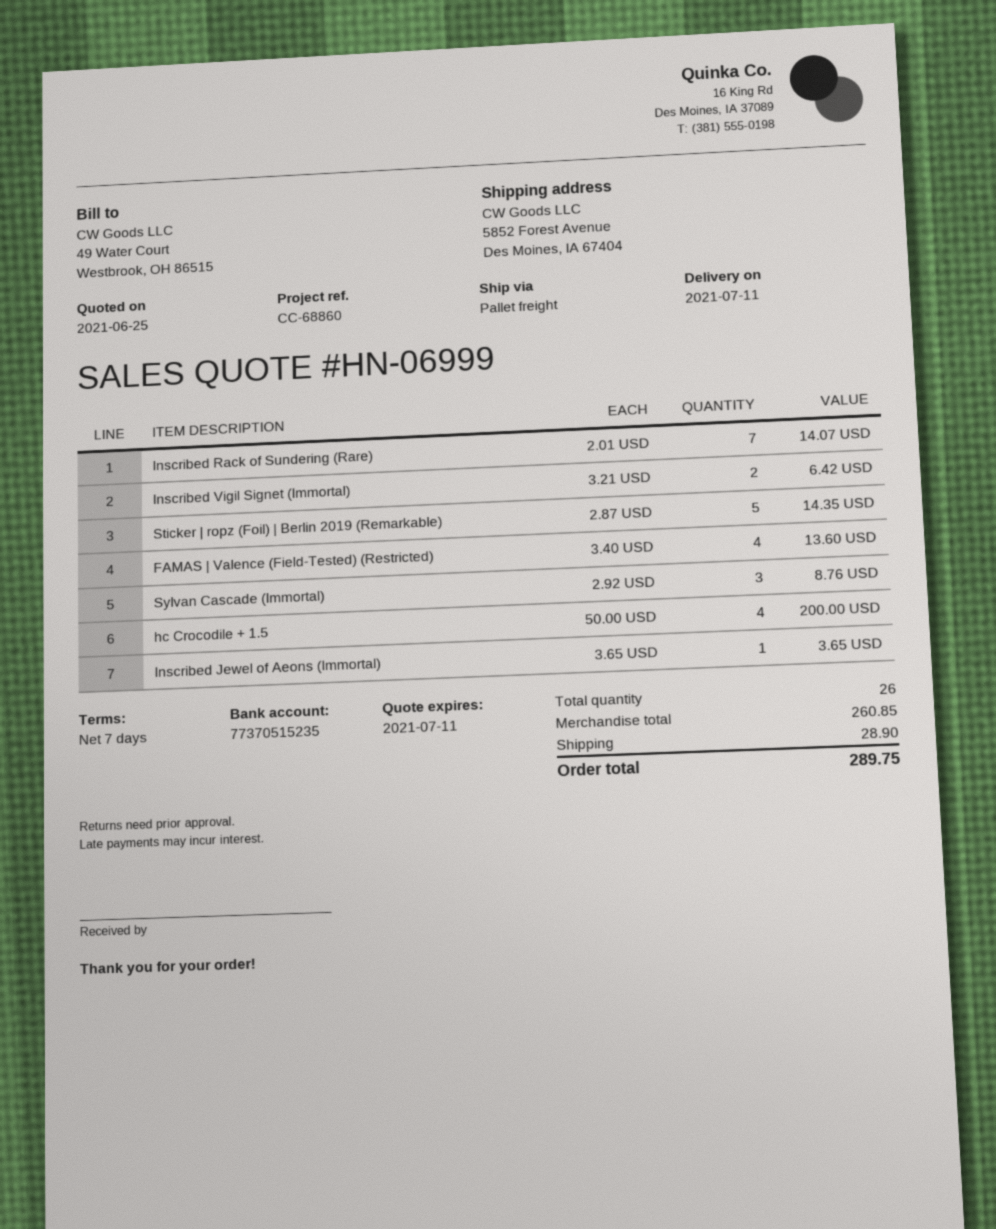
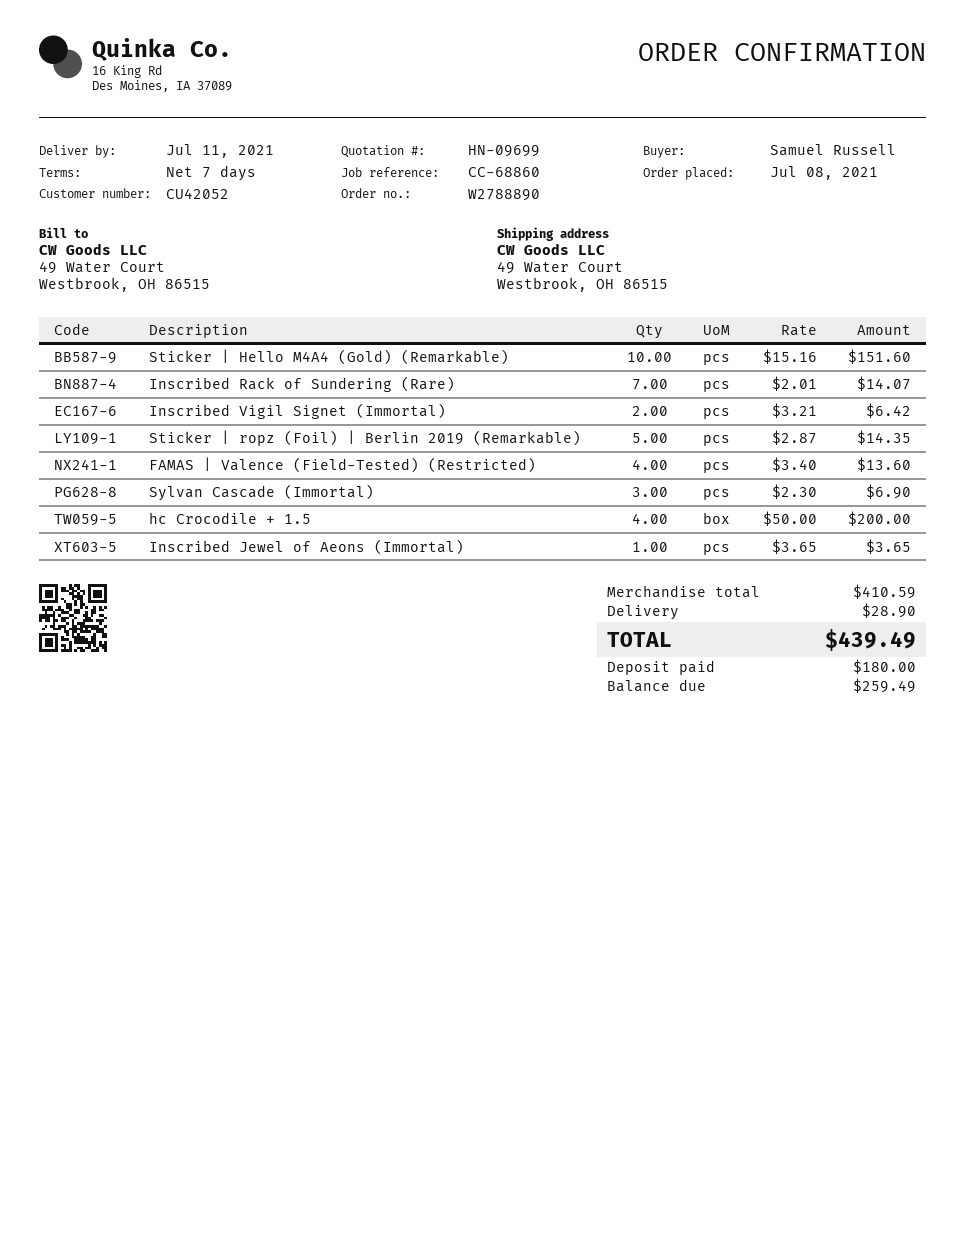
quote number: HN-06999 -> HN-09699
ship to: 5852 Forest Avenue, Des Moines, IA 67404 -> 49 Water Court, Westbrook, OH 86515
Sylvan Cascade (Immortal): 3 x 2.92 = 8.76 -> 3 x 2.30 = 6.90
Sticker | Hello M4A4 (Gold) (Remarkable): none -> 10 x 15.16 = 151.60
subtotal: 260.85 -> 410.59
total: 289.75 -> 439.49

